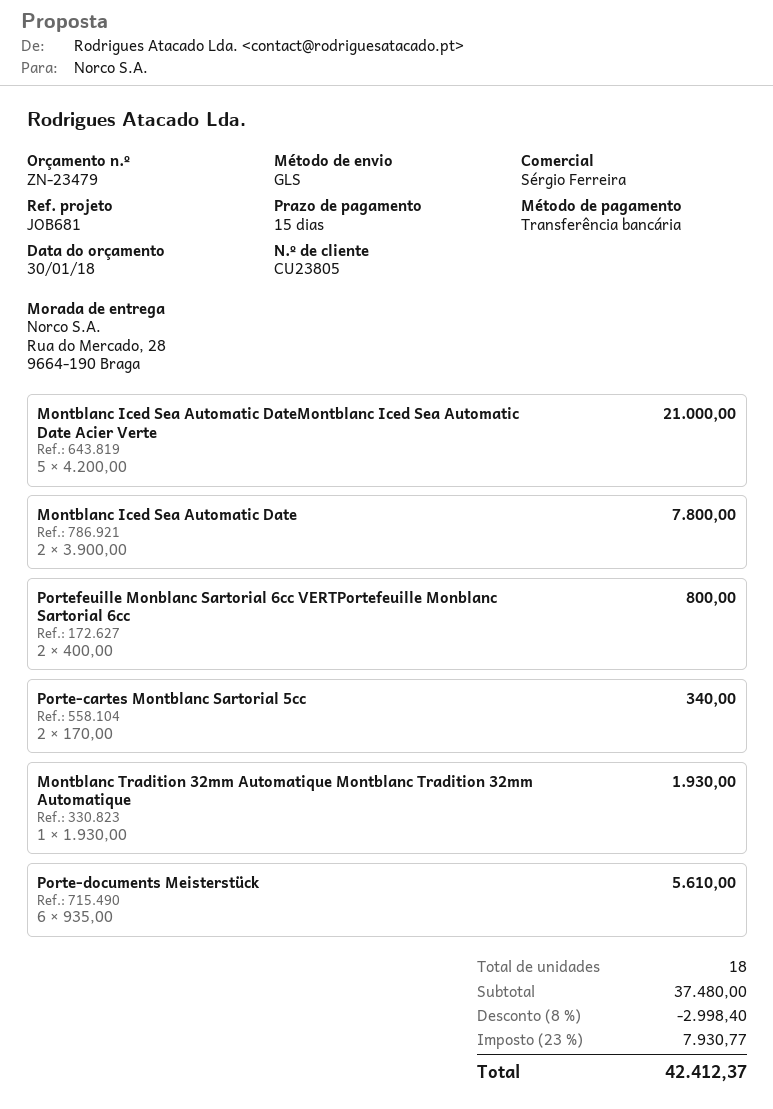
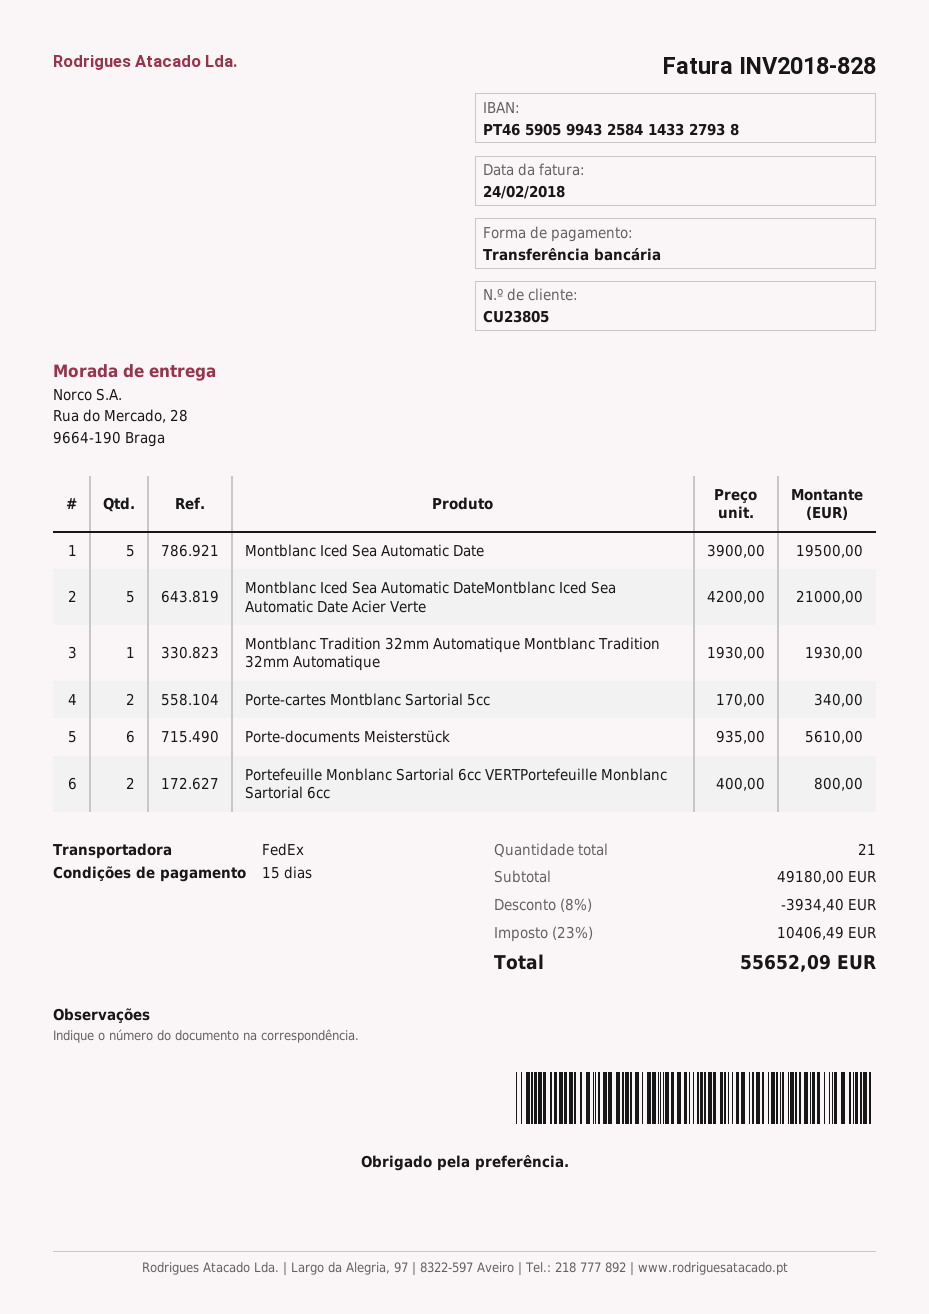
shipping method: GLS -> FedEx
Montblanc Iced Sea Automatic Date: 2 x 3900.00 = 7800.00 -> 5 x 3900.00 = 19500.00
total quantity: 18 -> 21
subtotal: 37480.00 -> 49180.00
discount: 8% = 2998.40 -> 8% = 3934.40
tax: 23% = 7930.77 -> 23% = 10406.49
total: 42412.37 -> 55652.09

